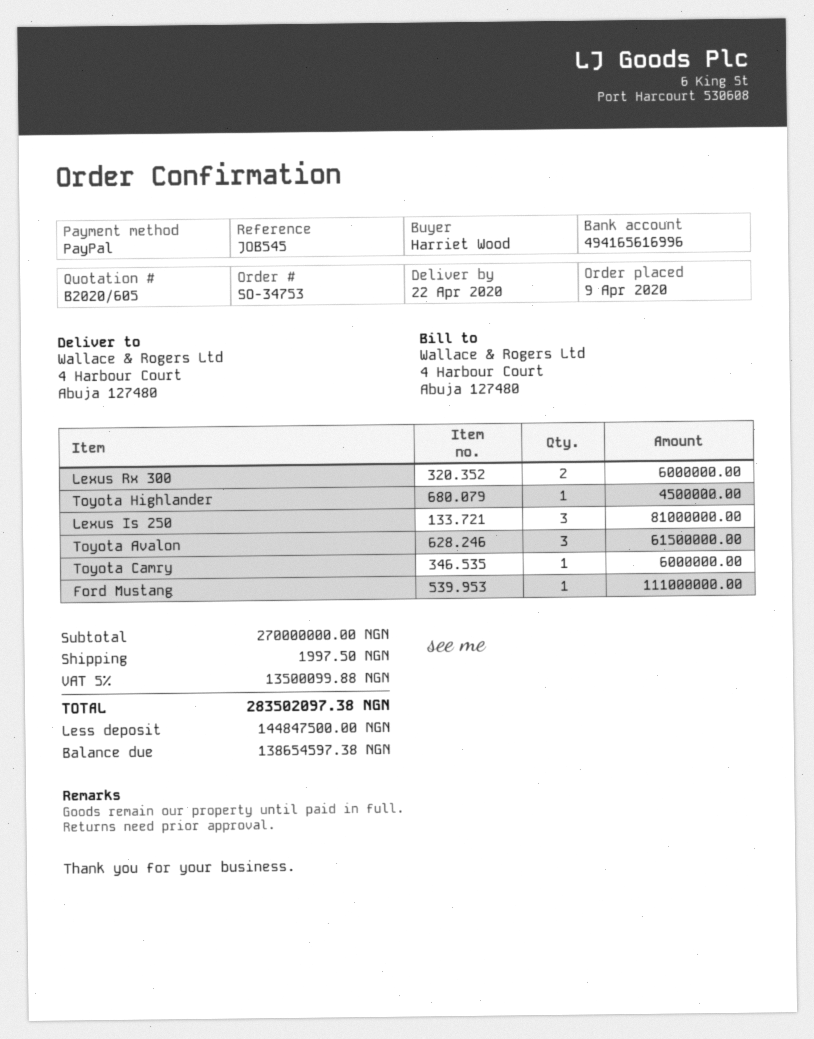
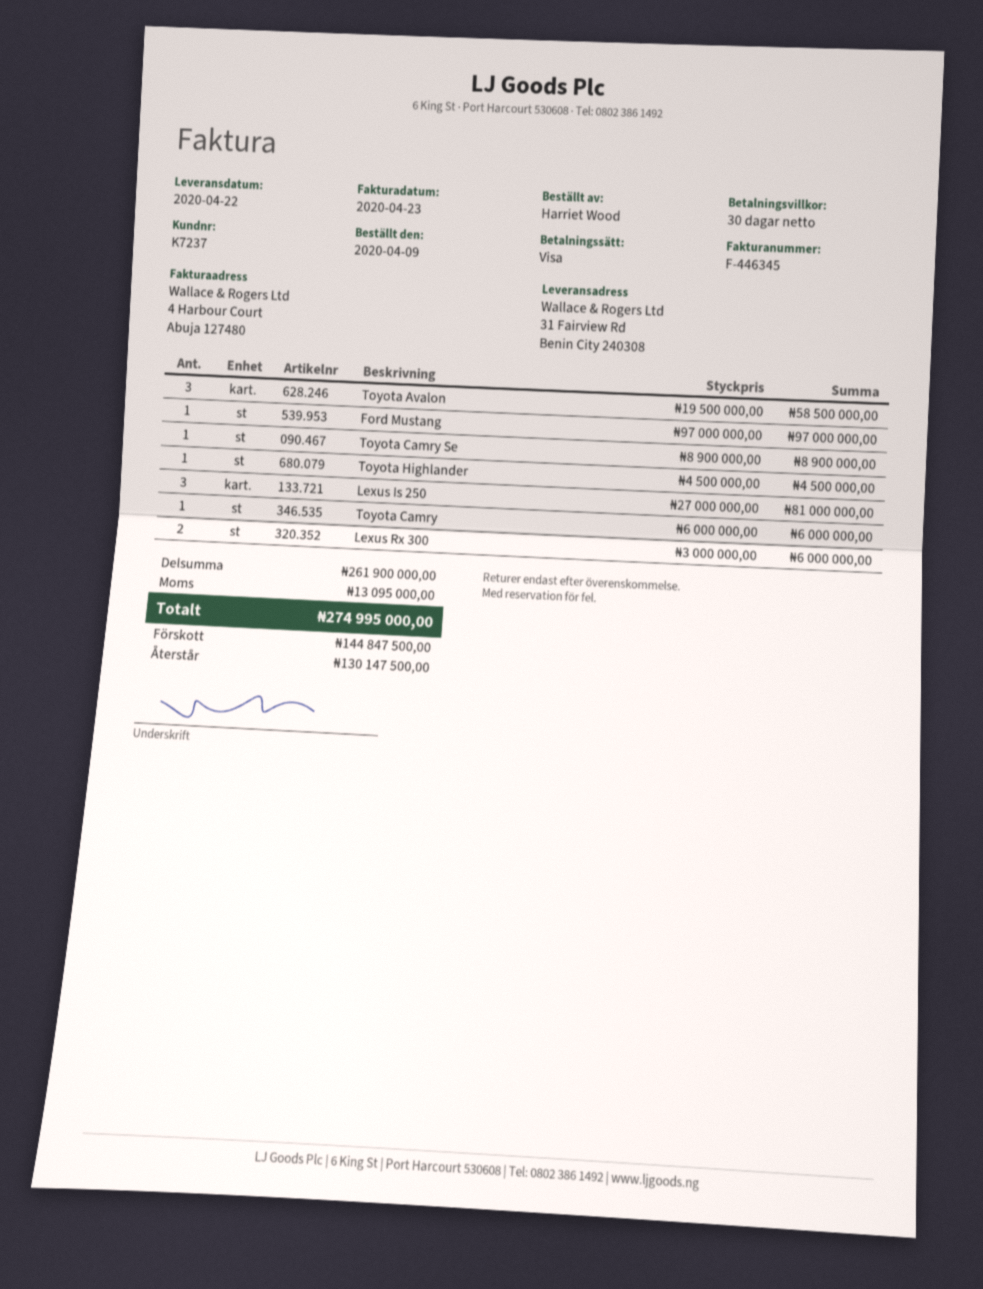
payment method: PayPal -> Visa
ship to: 4 Harbour Court, Abuja 127480 -> 31 Fairview Rd, Benin City 240308
Toyota Avalon: 3 for 61500000.00 -> 3 for 58500000.00
Ford Mustang: 1 for 111000000.00 -> 1 for 97000000.00
Toyota Camry Se: none -> 1 for 8900000.00
subtotal: 270000000.00 -> 261900000.00
shipping: 1997.50 -> none
tax: 13500099.88 -> 13095000.00
total: 283502097.38 -> 274995000.00
balance: 138654597.38 -> 130147500.00

